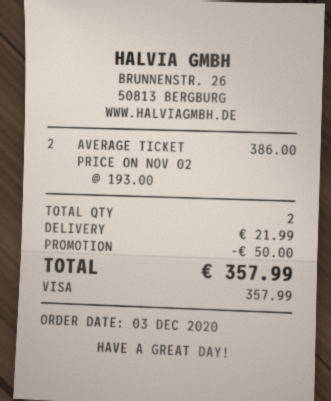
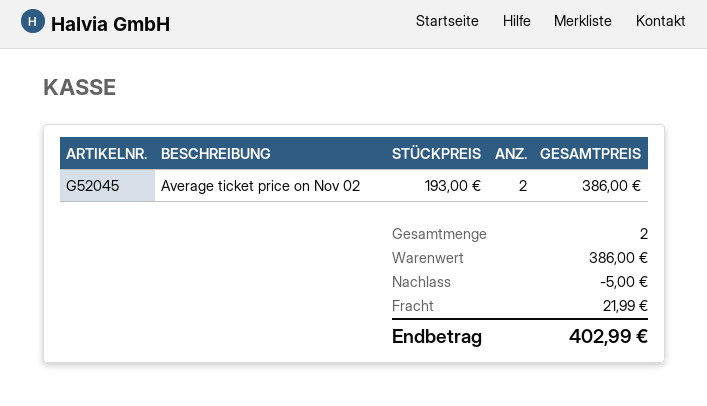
discount: 50.00 -> 5.00
total: 357.99 -> 402.99

